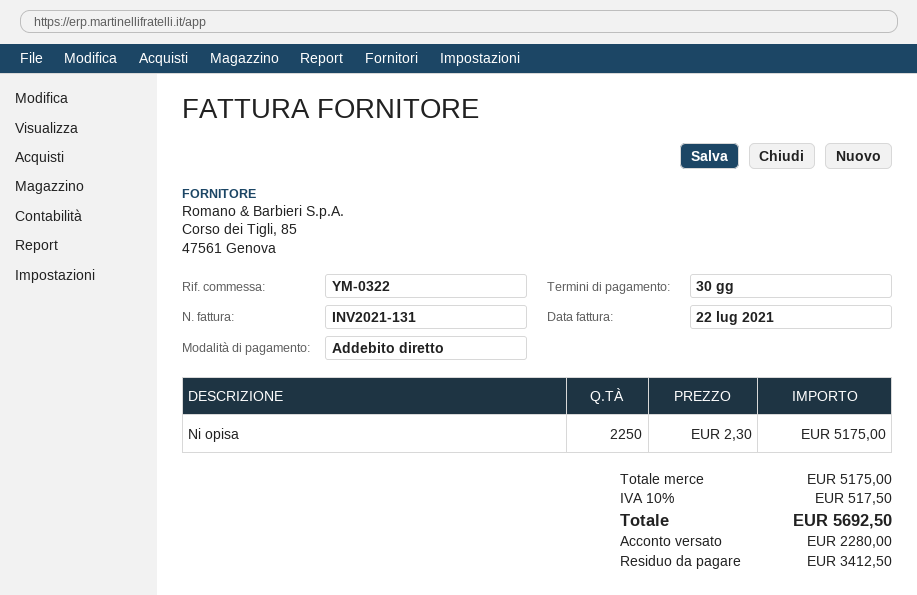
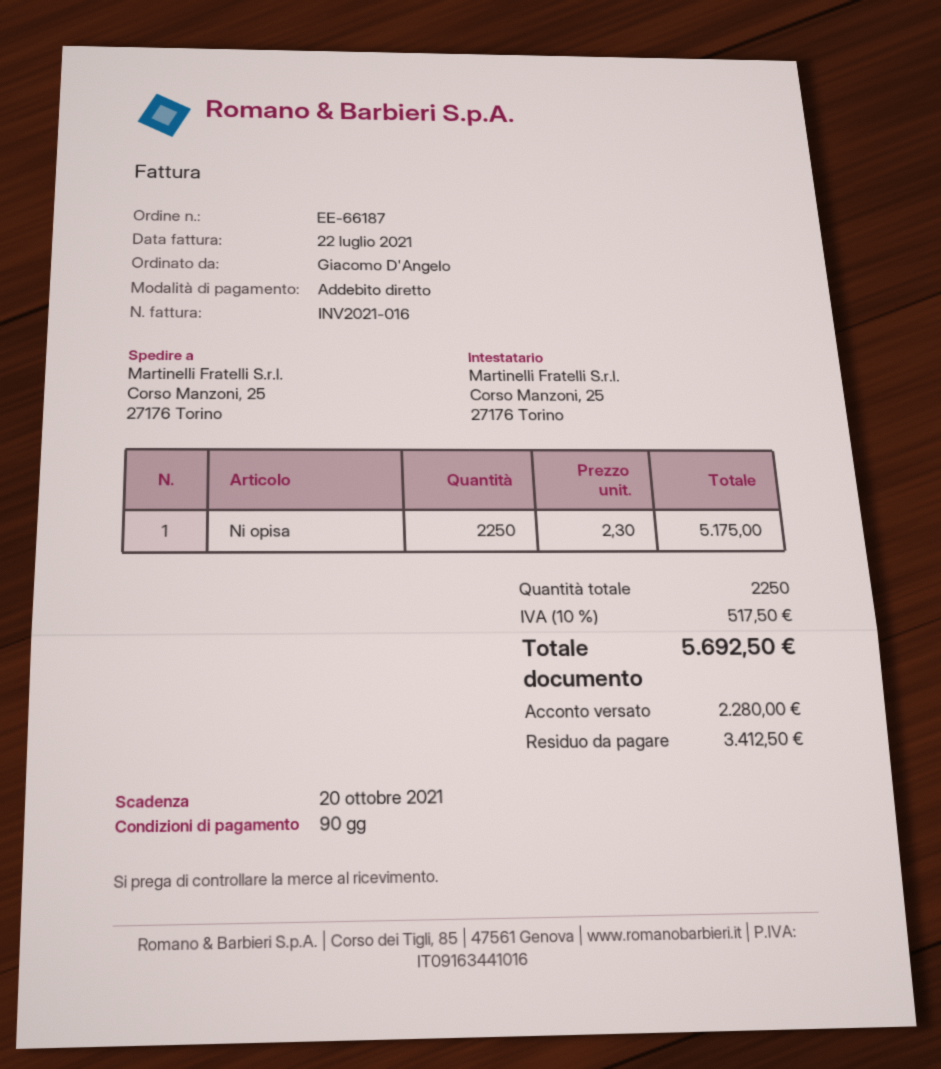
invoice number: INV2021-131 -> INV2021-016
payment terms: 30 days -> 90 days

